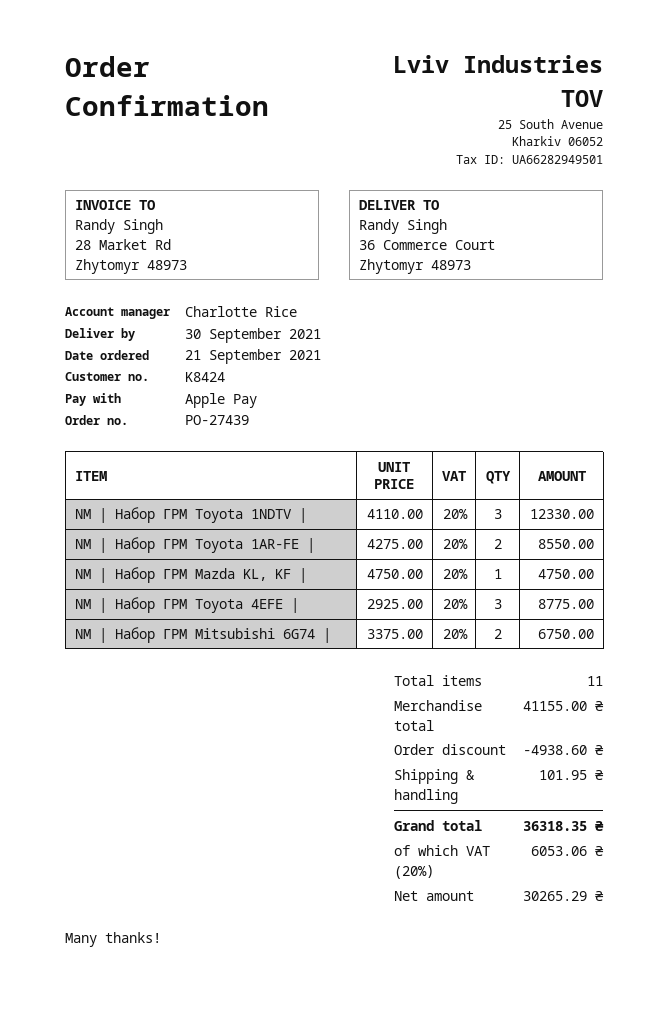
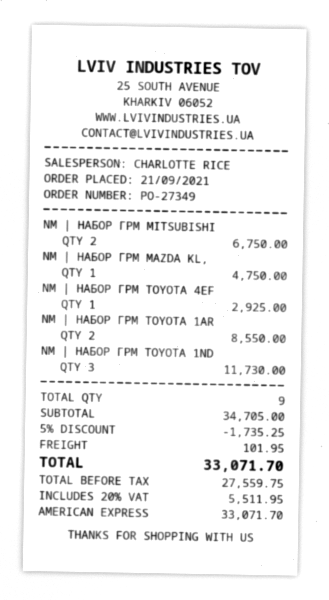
order number: PO-27439 -> PO-27349
payment method: Apple Pay -> American Express
NM | Набор ГРМ Toyota 1NDTV |: 3 for 12330.00 -> 3 for 11730.00
NM | Набор ГРМ Toyota 4EFE |: 3 for 8775.00 -> 1 for 2925.00
total quantity: 11 -> 9
subtotal: 41155.00 -> 34705.00
discount: 4938.60 -> 1735.25
net: 30265.29 -> 27559.75
tax: 20% = 6053.06 -> 20% = 5511.95
total: 36318.35 -> 33071.70

